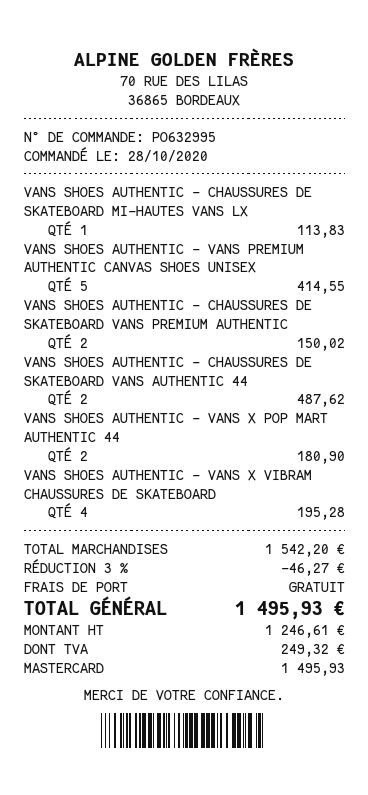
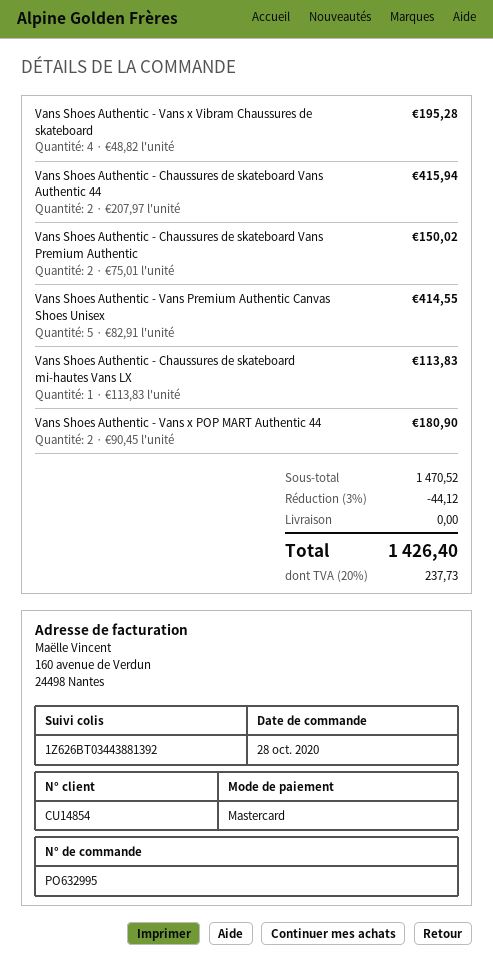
VANS SHOES AUTHENTIC - CHAUSSURES DE SKATEBOARD VANS AUTHENTIC 44: 2 for 487.62 -> 2 for 415.94
subtotal: 1542.20 -> 1470.52
discount: 3% = 46.27 -> 3% = 44.12
tax: 249.32 -> 237.73
total: 1495.93 -> 1426.40

